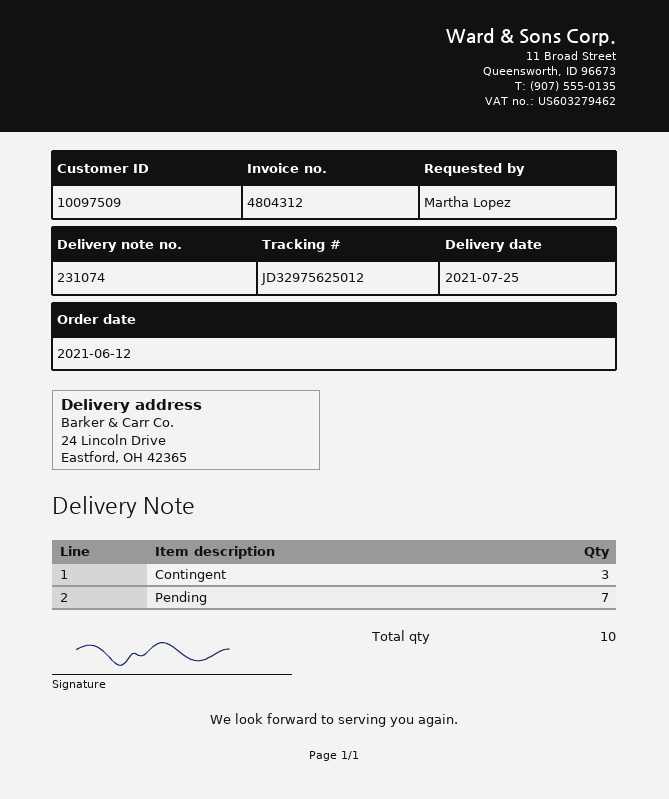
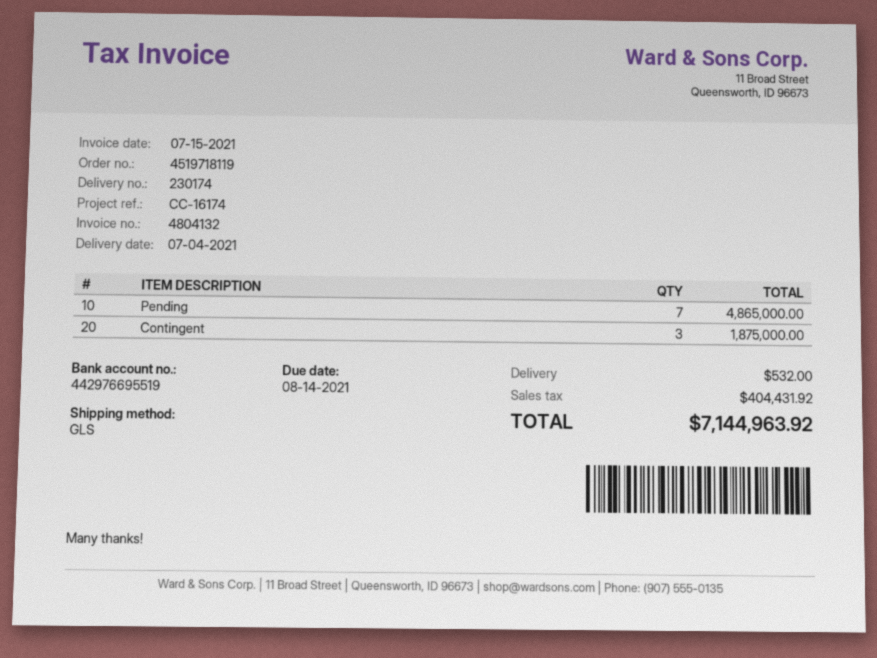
delivery note number: 231074 -> 230174
delivery date: 2021-07-25 -> 2021-07-04
invoice number: 4804312 -> 4804132

